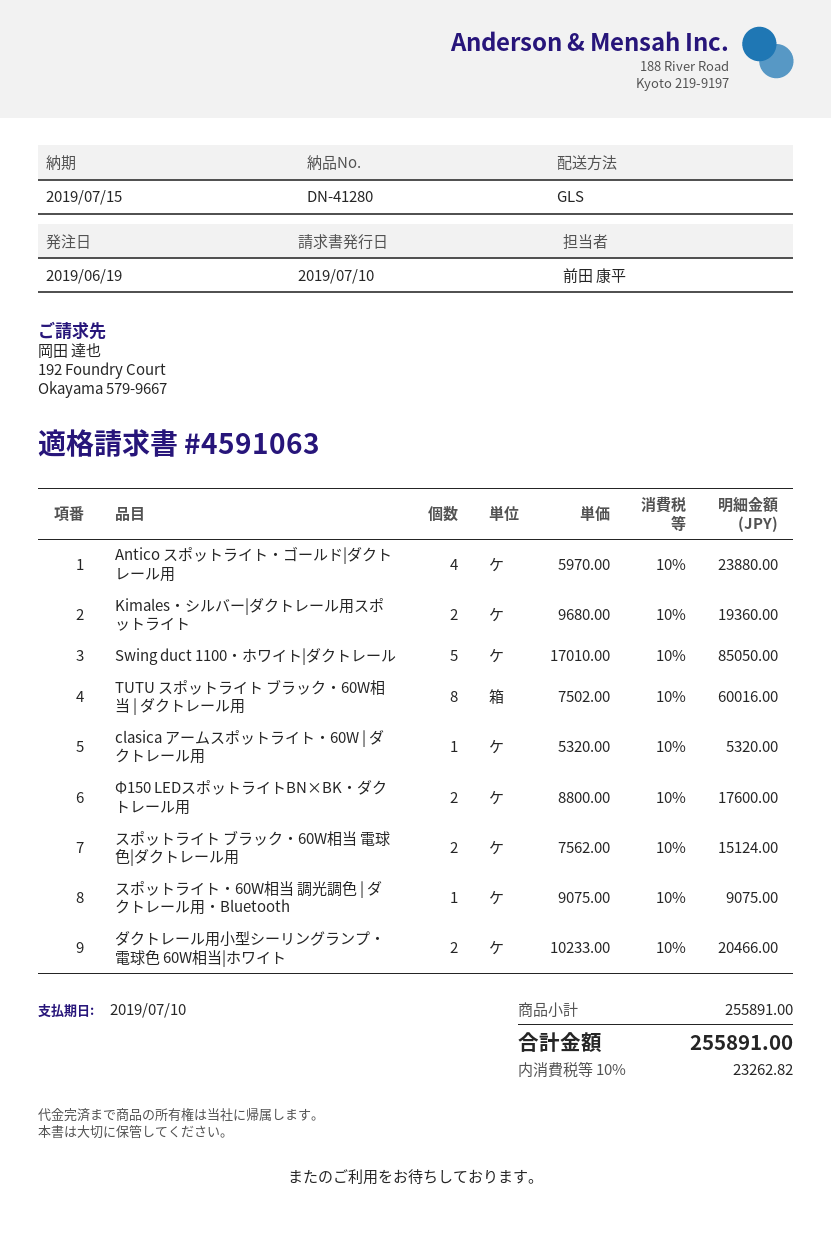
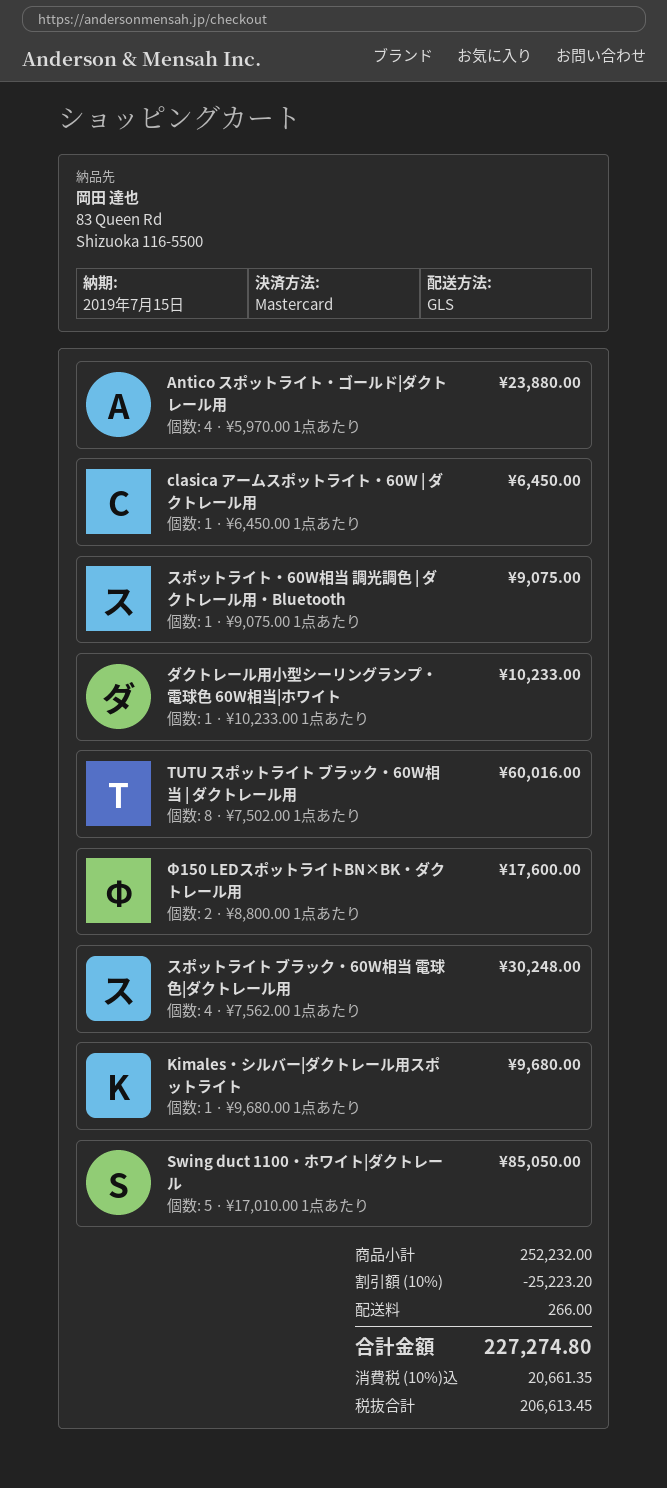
Kimales・シルバー|ダクトレール用スポットライト: 2 x 9680.00 = 19360.00 -> 1 x 9680.00 = 9680.00
clasica アームスポットライト・60W | ダクトレール用: 1 x 5320.00 = 5320.00 -> 1 x 6450.00 = 6450.00
スポットライト ブラック・60W相当 電球色|ダクトレール用: 2 x 7562.00 = 15124.00 -> 4 x 7562.00 = 30248.00
ダクトレール用小型シーリングランプ・電球色 60W相当|ホワイト: 2 x 10233.00 = 20466.00 -> 1 x 10233.00 = 10233.00
subtotal: 255891.00 -> 252232.00
discount: none -> 10% = 25223.20
shipping: none -> 266.00
tax: 10% = 23262.82 -> 10% = 20661.35
total: 255891.00 -> 227274.80

